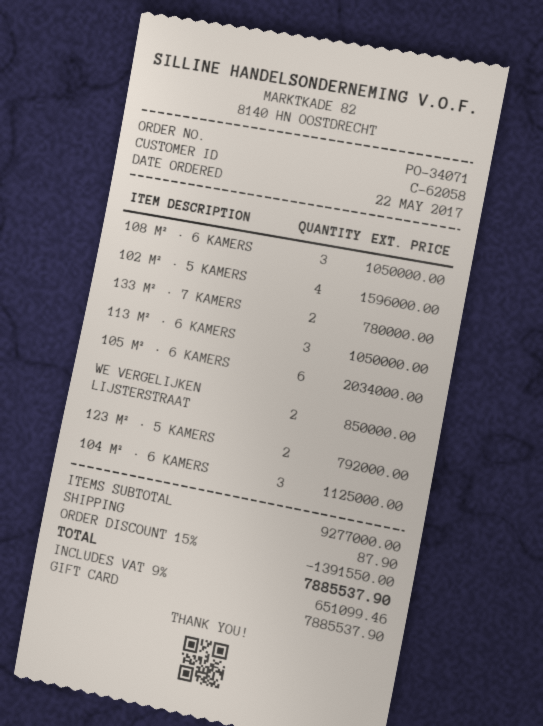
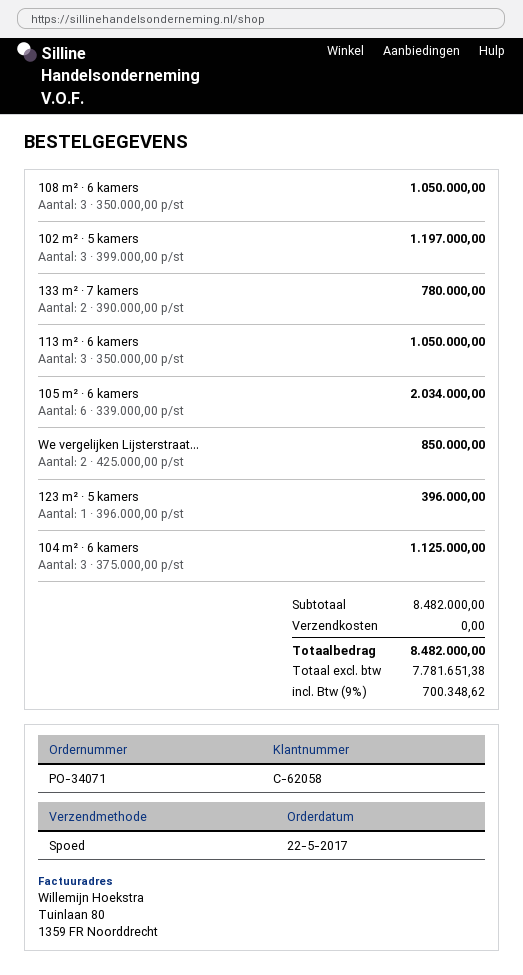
102 M² · 5 KAMERS: 4 for 1596000.00 -> 3 for 1197000.00
123 M² · 5 KAMERS: 2 for 792000.00 -> 1 for 396000.00
subtotal: 9277000.00 -> 8482000.00
discount: 15% = 1391550.00 -> none
shipping: 87.90 -> 0.00
tax: 9% = 651099.46 -> 9% = 700348.62
total: 7885537.90 -> 8482000.00

